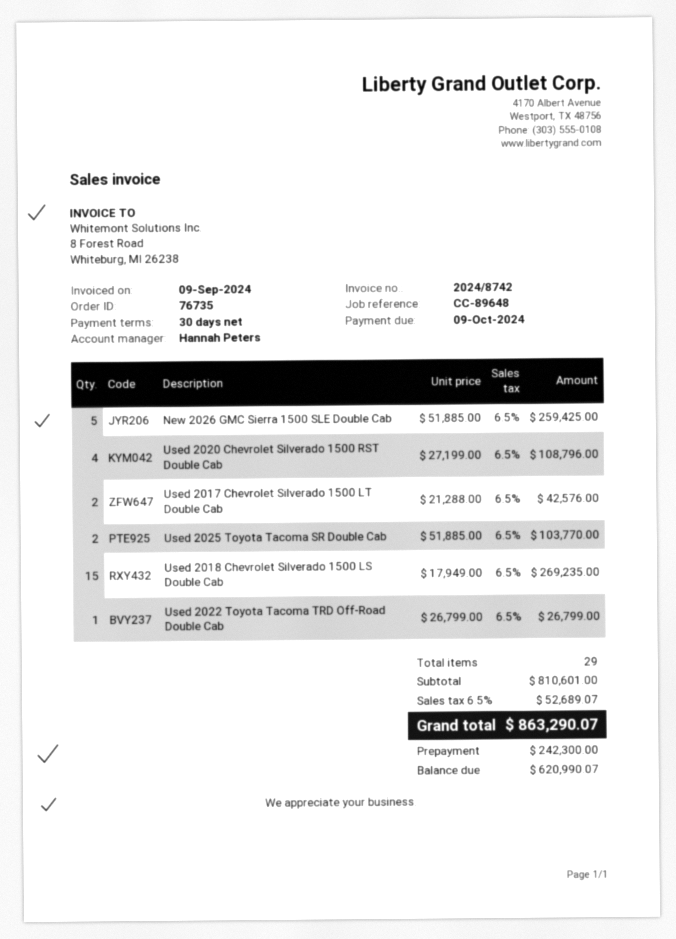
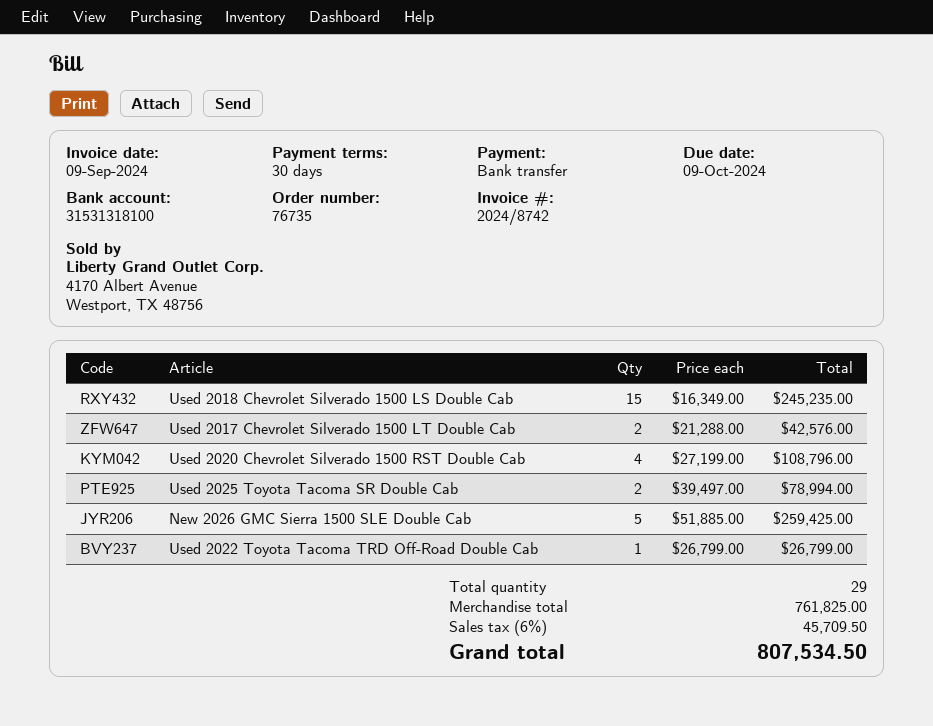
Used 2025 Toyota Tacoma SR Double Cab: 2 x 51885.00 = 103770.00 -> 2 x 39497.00 = 78994.00
Used 2018 Chevrolet Silverado 1500 LS Double Cab: 15 x 17949.00 = 269235.00 -> 15 x 16349.00 = 245235.00
subtotal: 810601.00 -> 761825.00
tax: 6.5% = 52689.07 -> 6% = 45709.50
total: 863290.07 -> 807534.50

